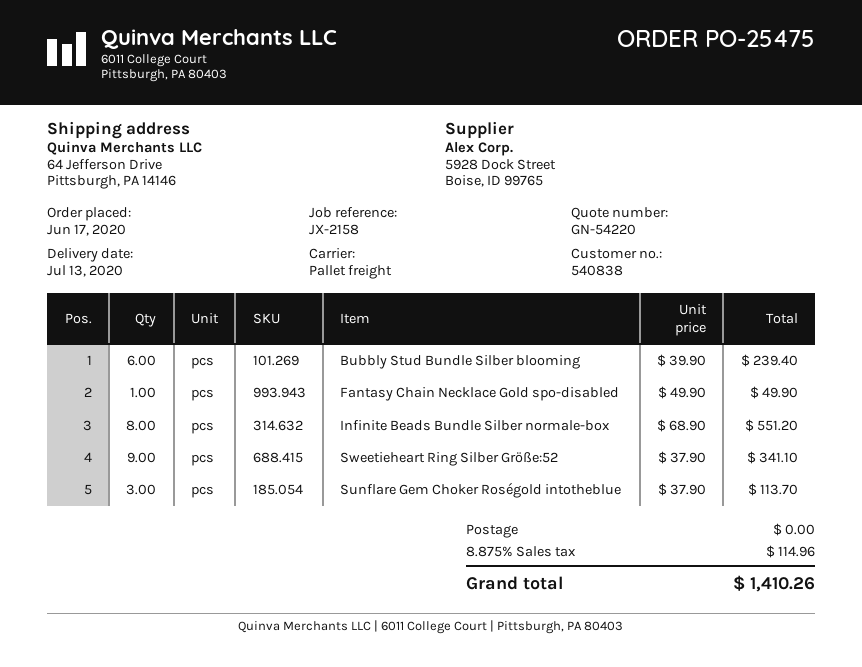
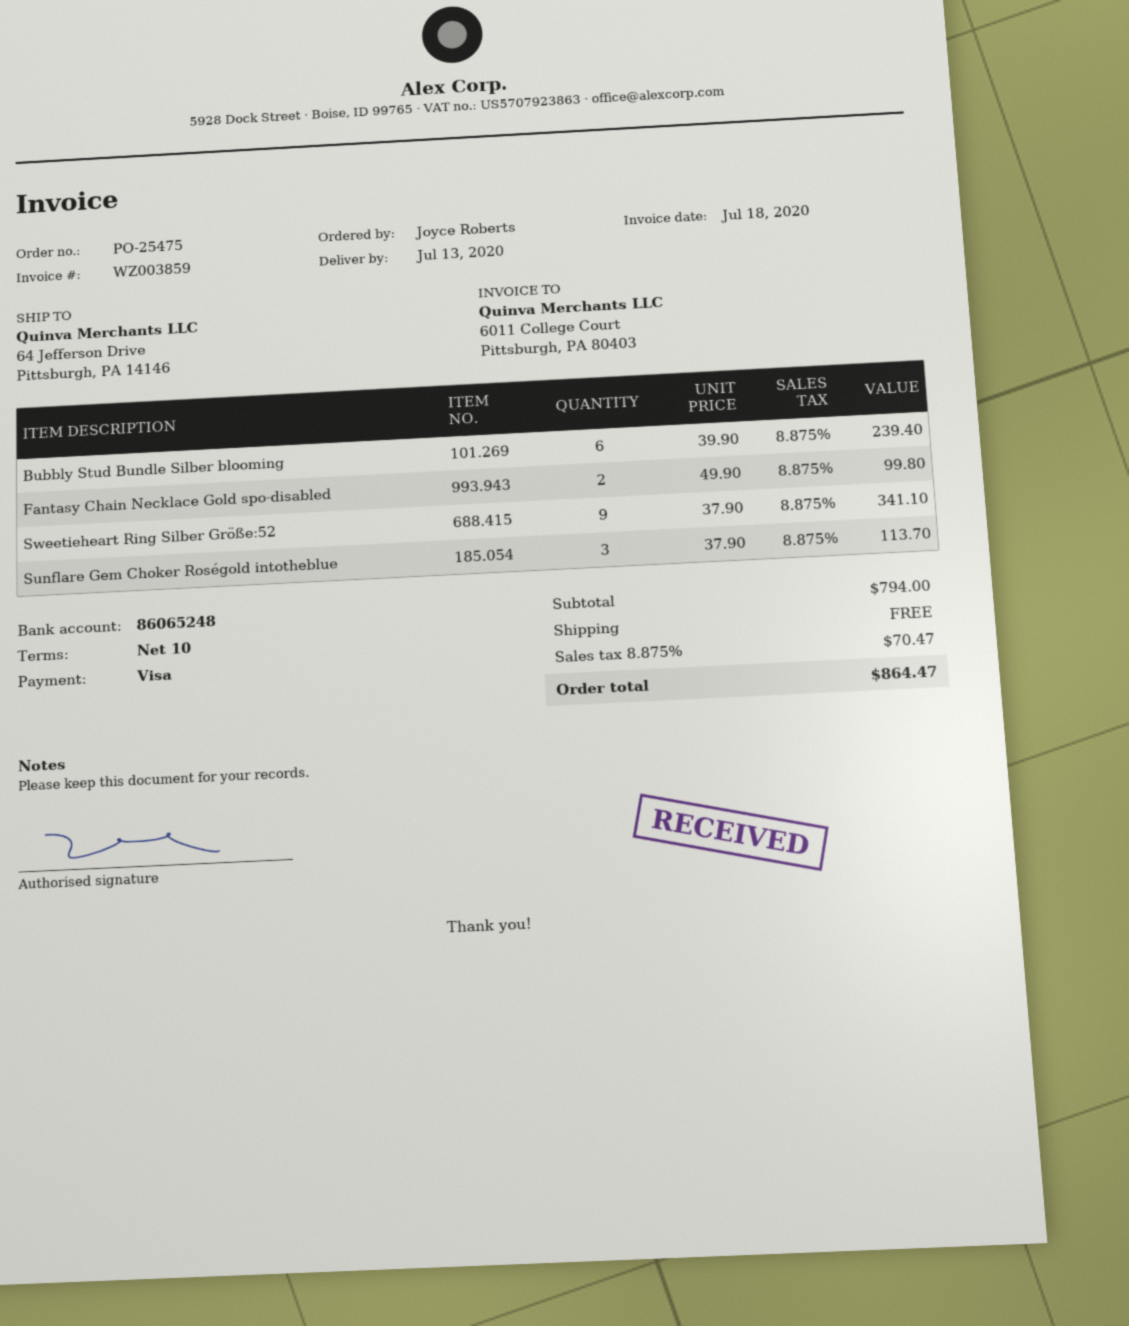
Fantasy Chain Necklace Gold spo-disabled: 1 x 49.90 = 49.90 -> 2 x 49.90 = 99.80
Infinite Beads Bundle Silber normale-box: 8 x 68.90 = 551.20 -> none
tax: 8.875% = 114.96 -> 8.875% = 70.47
total: 1410.26 -> 864.47

